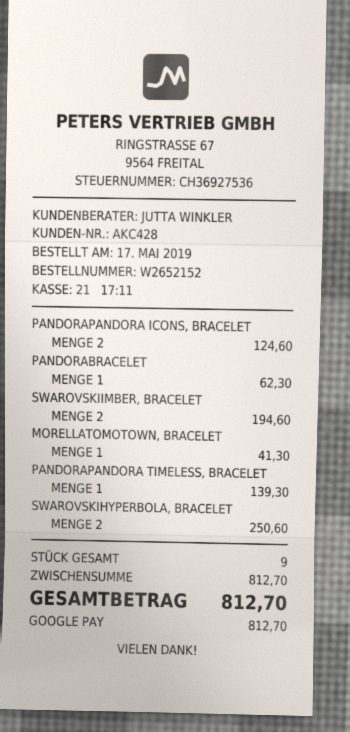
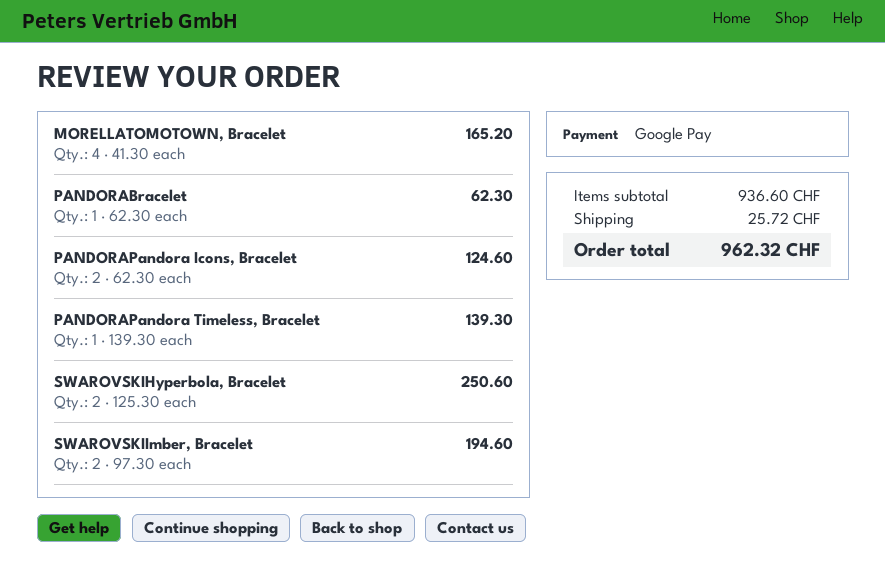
MORELLATOMOTOWN, BRACELET: 1 for 41.30 -> 4 for 165.20
subtotal: 812.70 -> 936.60
shipping: none -> 25.72
total: 812.70 -> 962.32

